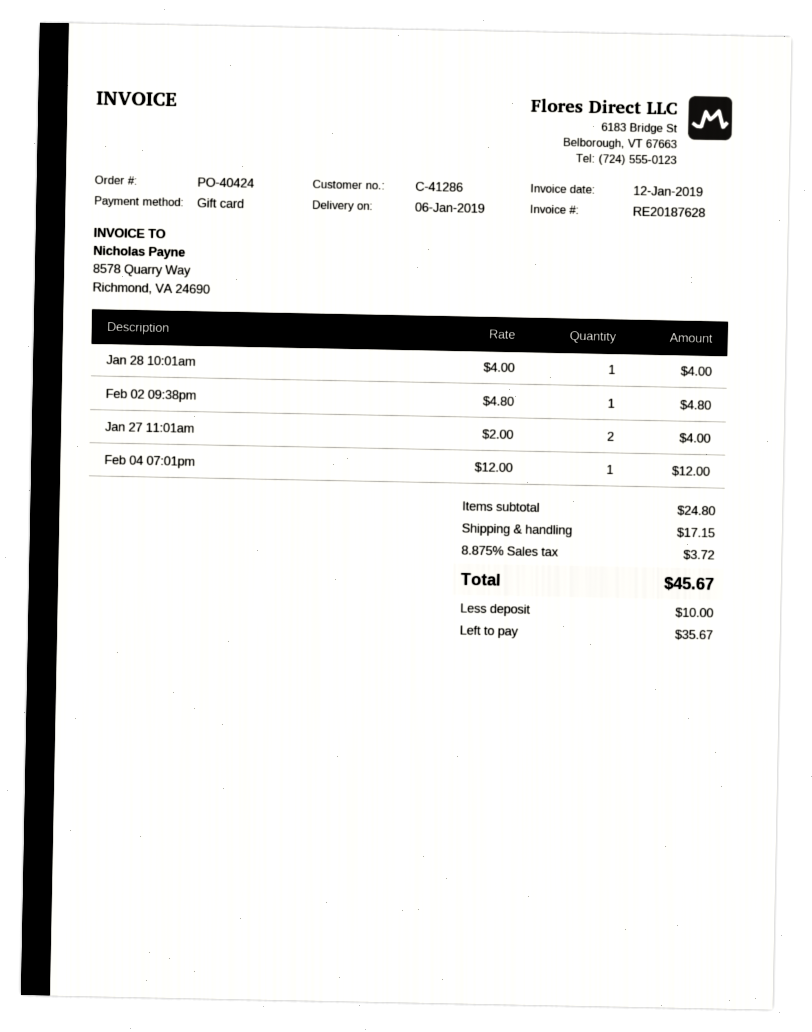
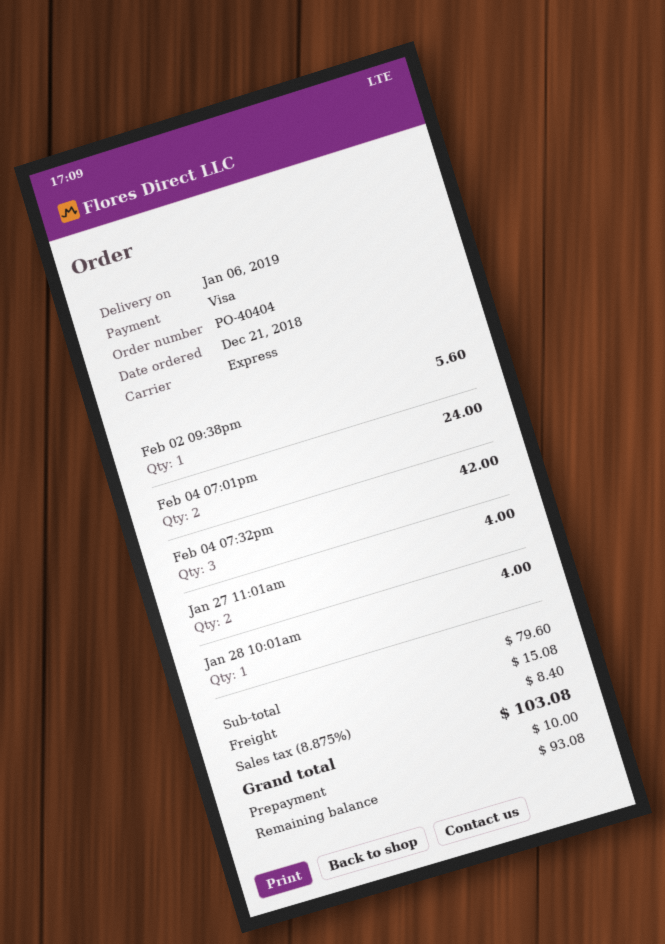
order number: PO-40424 -> PO-40404
payment method: gift card -> Visa
Feb 02 09:38pm: 1 for 4.80 -> 1 for 5.60
Feb 04 07:01pm: 1 for 12.00 -> 2 for 24.00
Feb 04 07:32pm: none -> 3 for 42.00
subtotal: 24.80 -> 79.60
shipping: 17.15 -> 15.08
tax: 8.875% = 3.72 -> 8.875% = 8.40
total: 45.67 -> 103.08
balance: 35.67 -> 93.08

